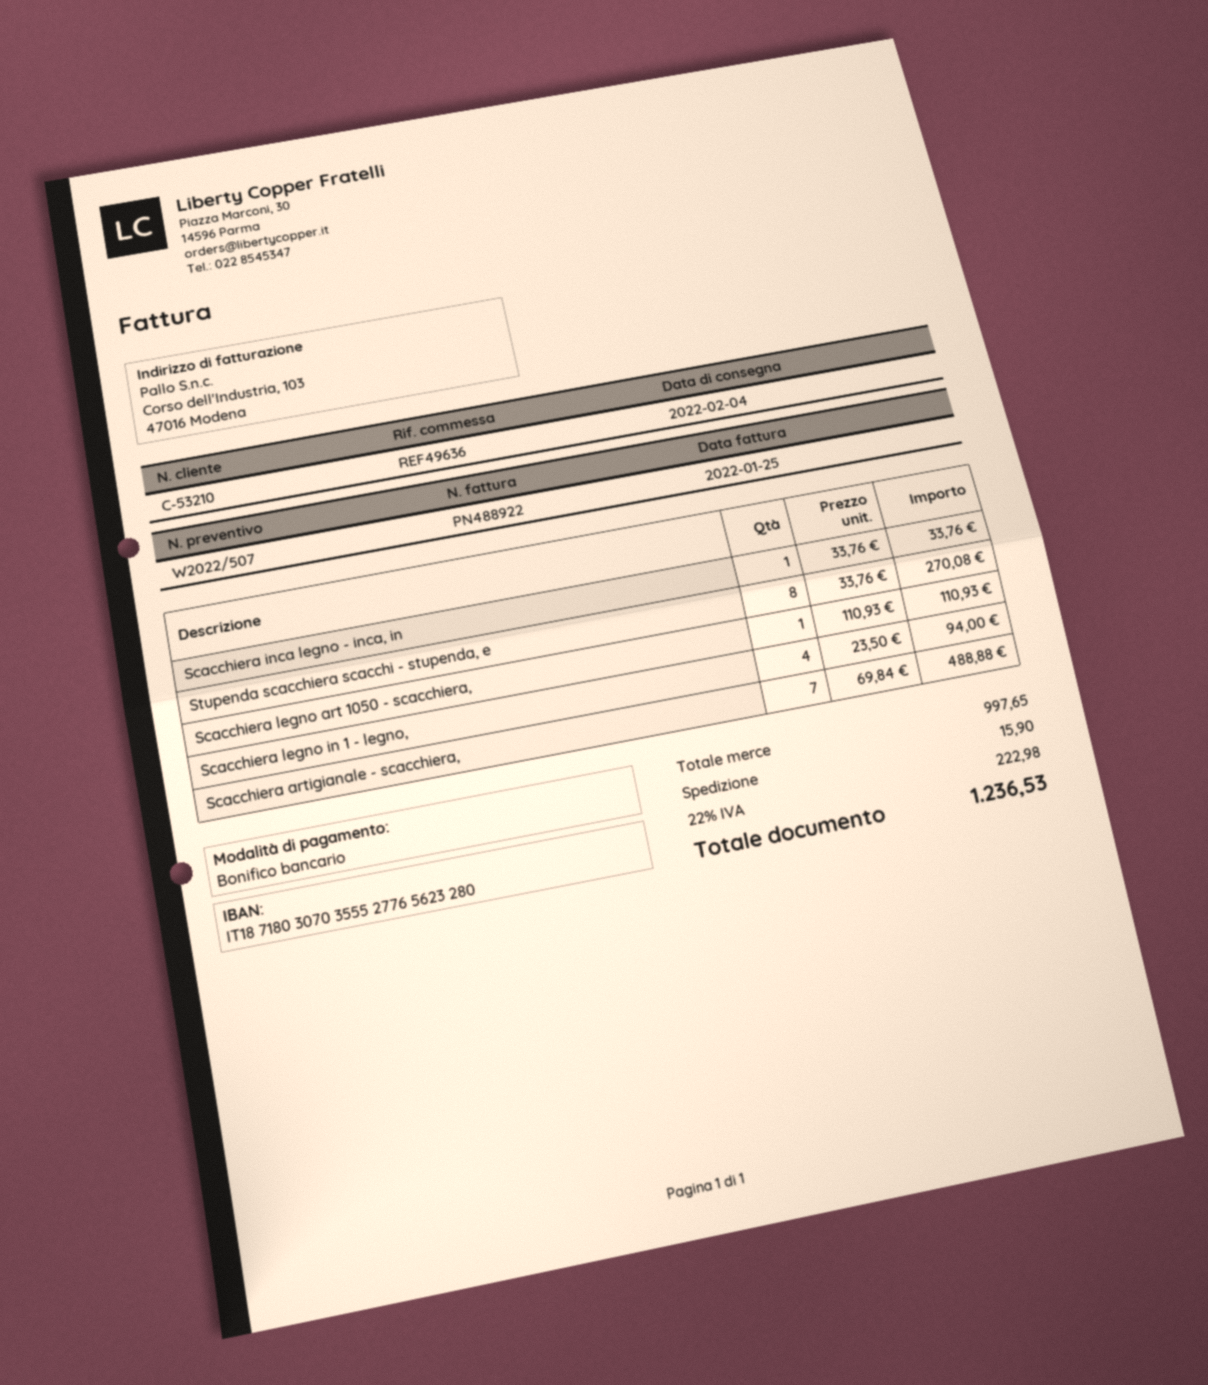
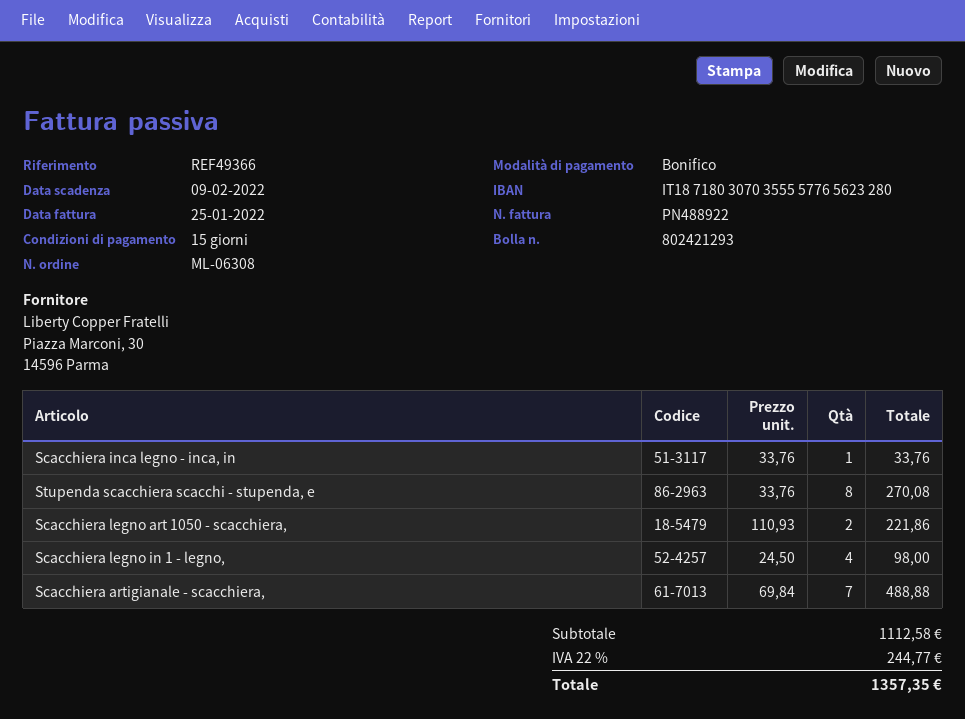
reference: REF49636 -> REF49366
bank account: IT1871803070355527765623280 -> IT1871803070355557765623280
Scacchiera legno art 1050 - scacchiera,: 1 x 110.93 = 110.93 -> 2 x 110.93 = 221.86
Scacchiera legno in 1 - legno,: 4 x 23.50 = 94.00 -> 4 x 24.50 = 98.00
subtotal: 997.65 -> 1112.58
shipping: 15.90 -> none
tax: 22% = 222.98 -> 22% = 244.77
total: 1236.53 -> 1357.35

